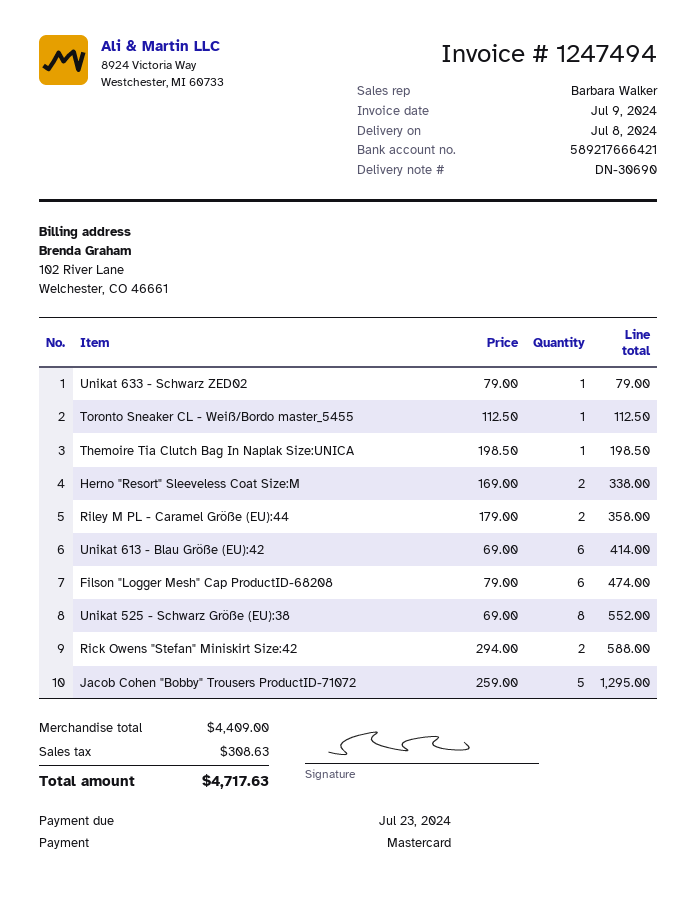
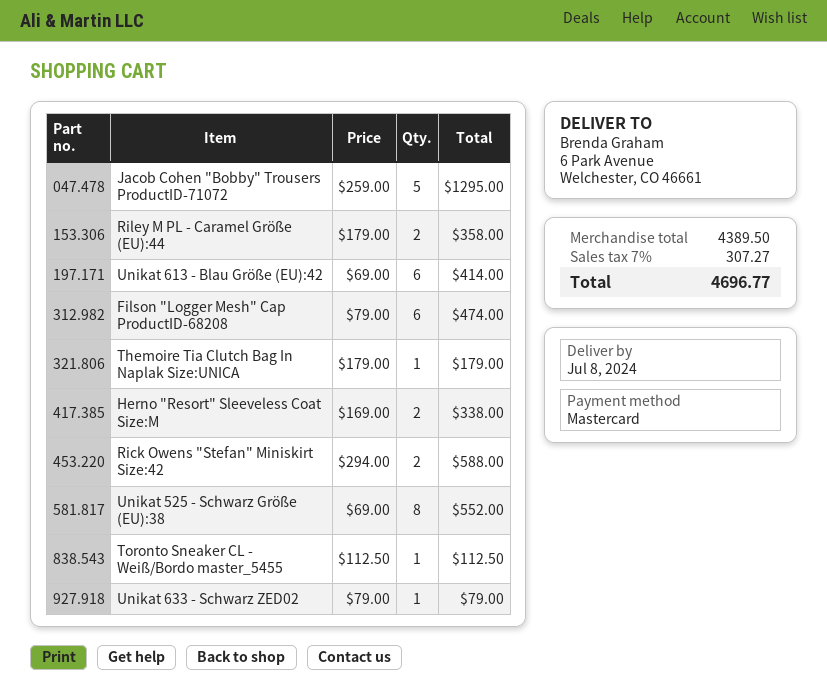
Themoire Tia Clutch Bag In Naplak Size:UNICA: 1 x 198.50 = 198.50 -> 1 x 179.00 = 179.00
subtotal: 4409.00 -> 4389.50
tax: 308.63 -> 307.27
total: 4717.63 -> 4696.77

